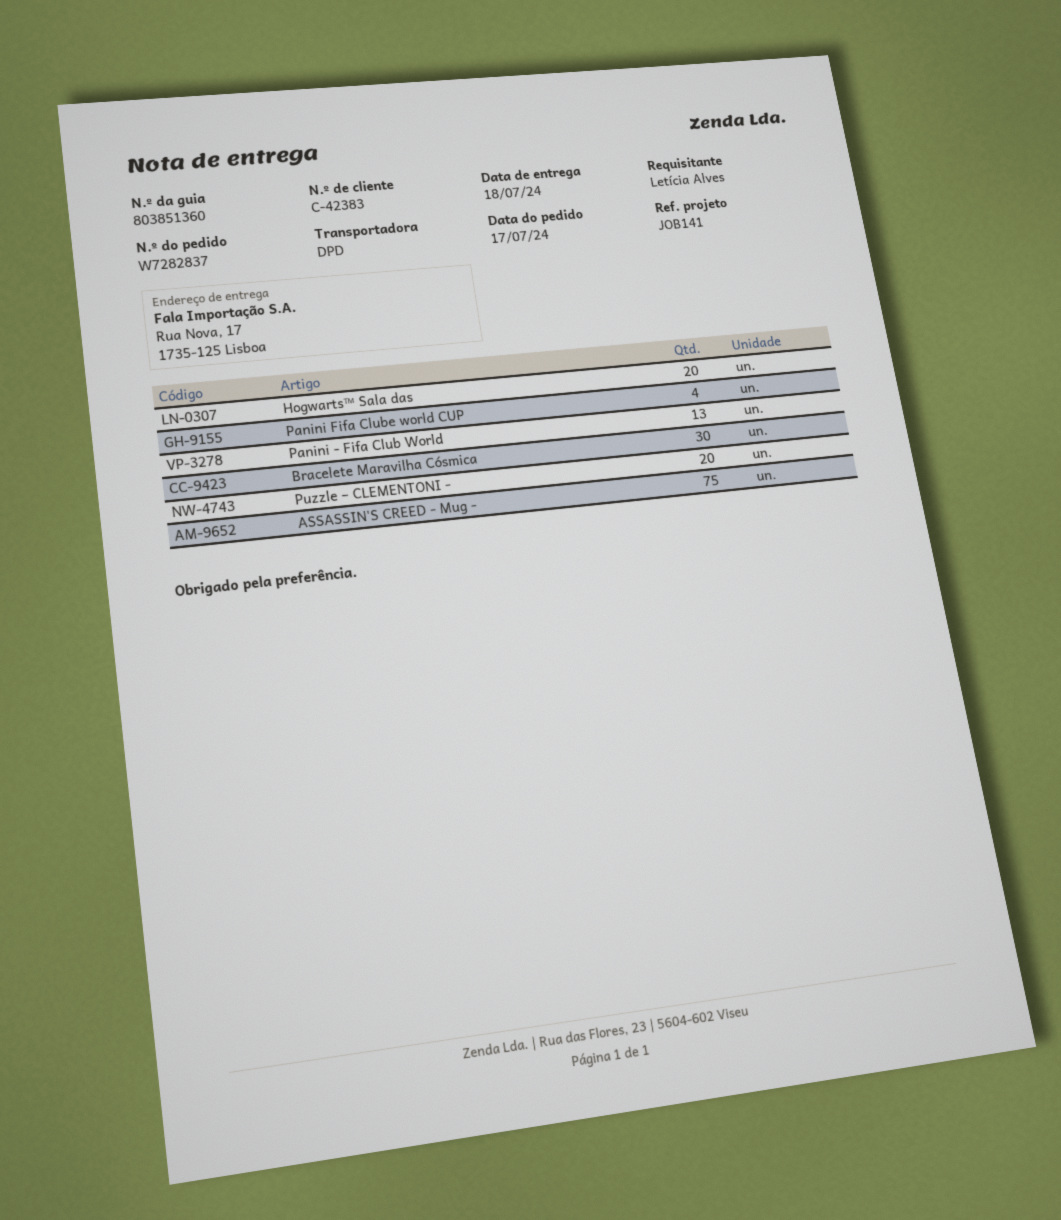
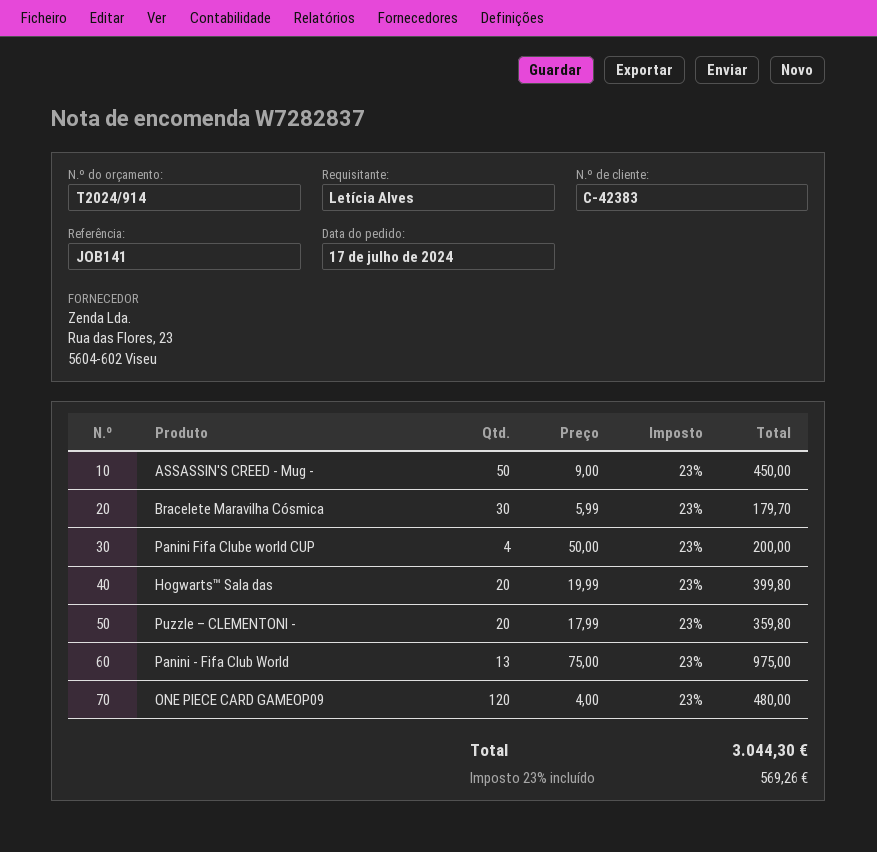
ASSASSIN'S CREED - Mug -: 75 -> 50
ONE PIECE CARD GAMEOP09: none -> 120

